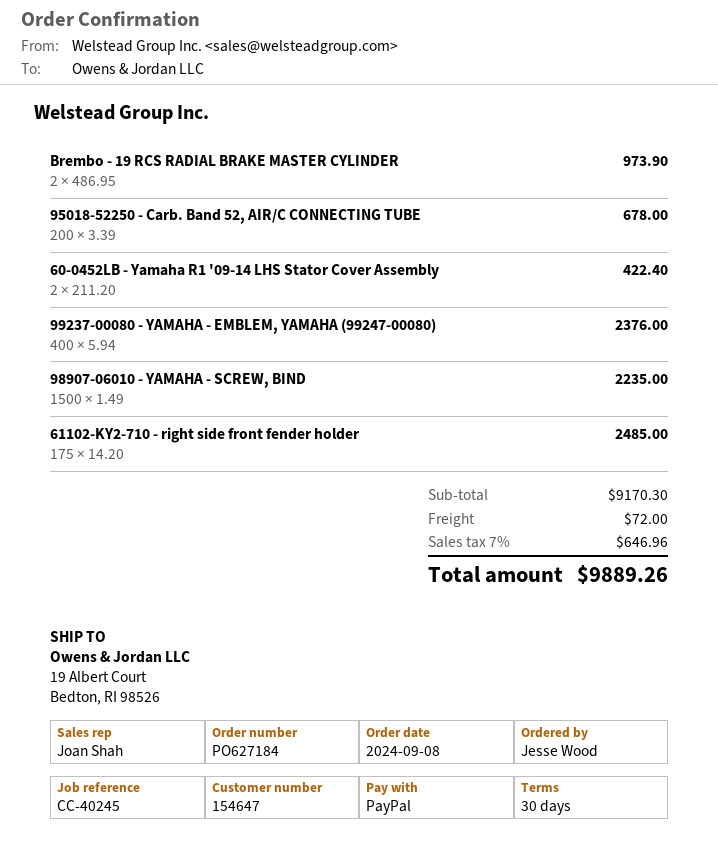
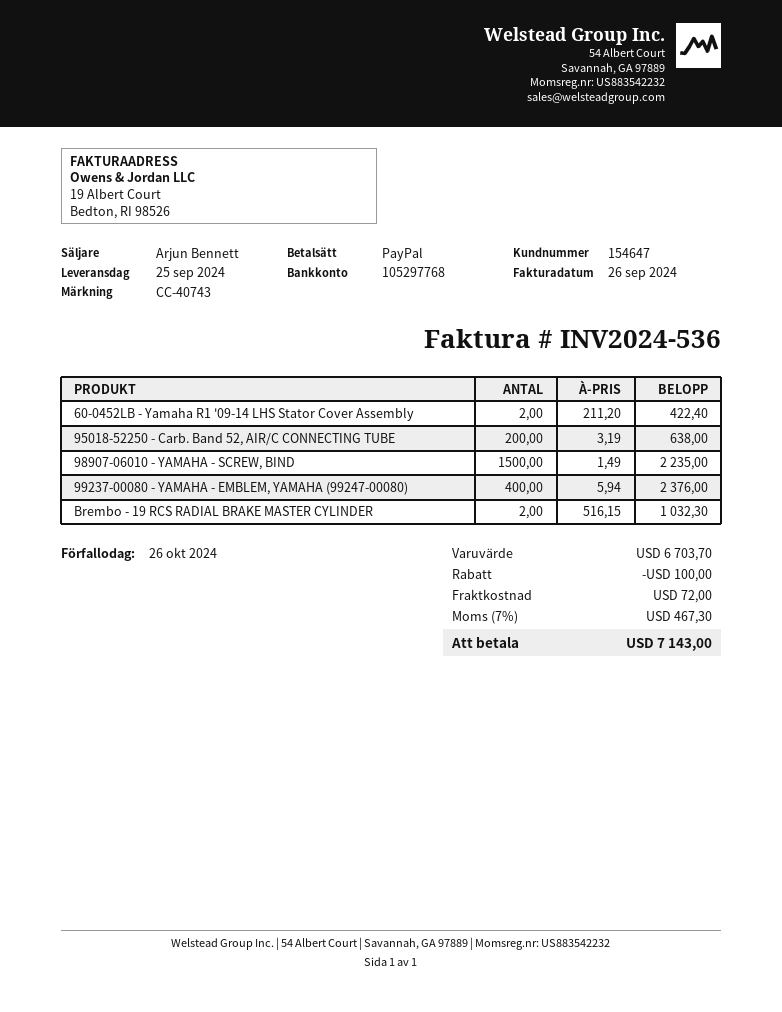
reference: CC-40245 -> CC-40743
sales rep: Joan Shah -> Arjun Bennett
Brembo - 19 RCS RADIAL BRAKE MASTER CYLINDER: 2 x 486.95 = 973.90 -> 2 x 516.15 = 1032.30
95018-52250 - Carb. Band 52, AIR/C CONNECTING TUBE: 200 x 3.39 = 678.00 -> 200 x 3.19 = 638.00
61102-KY2-710 - right side front fender holder: 175 x 14.20 = 2485.00 -> none
subtotal: 9170.30 -> 6703.70
discount: none -> 100.00
tax: 7% = 646.96 -> 7% = 467.30
total: 9889.26 -> 7143.00

